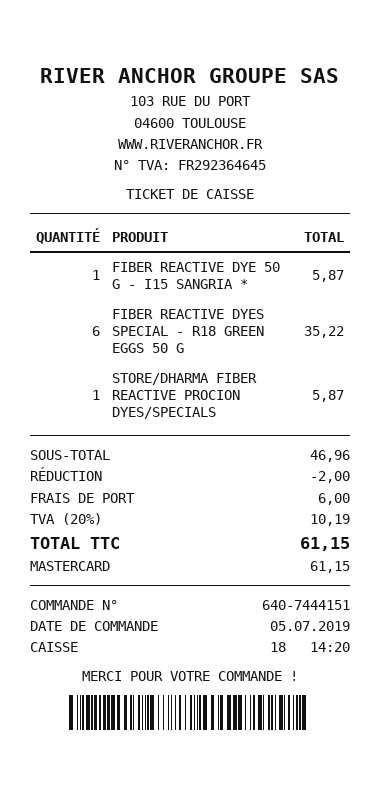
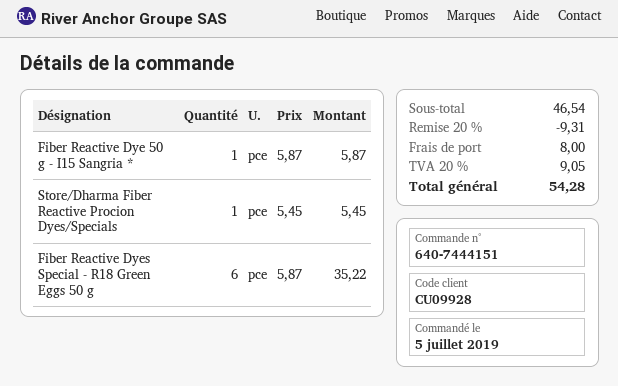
STORE/DHARMA FIBER REACTIVE PROCION DYES/SPECIALS: 1 for 5.87 -> 1 for 5.45
subtotal: 46.96 -> 46.54
discount: 2.00 -> 9.31
shipping: 6.00 -> 8.00
tax: 20% = 10.19 -> 20% = 9.05
total: 61.15 -> 54.28

